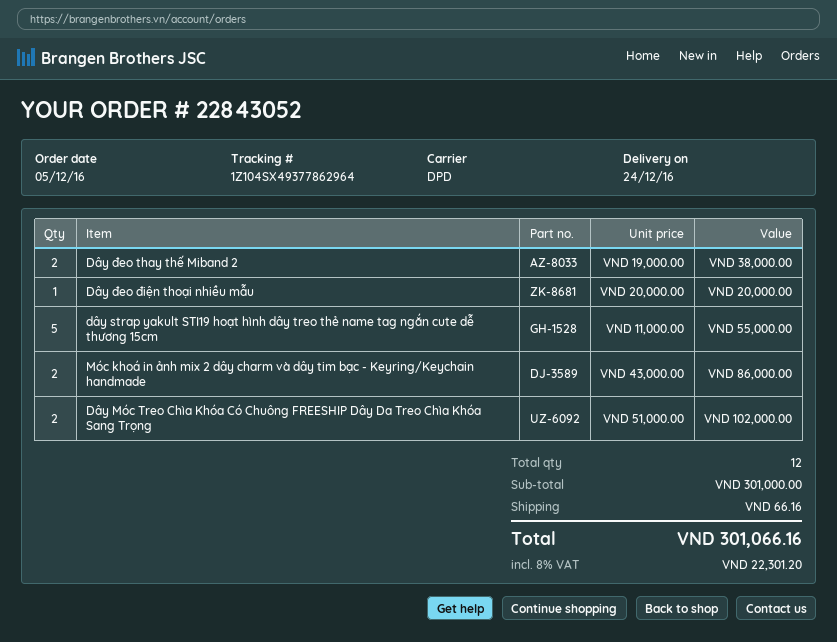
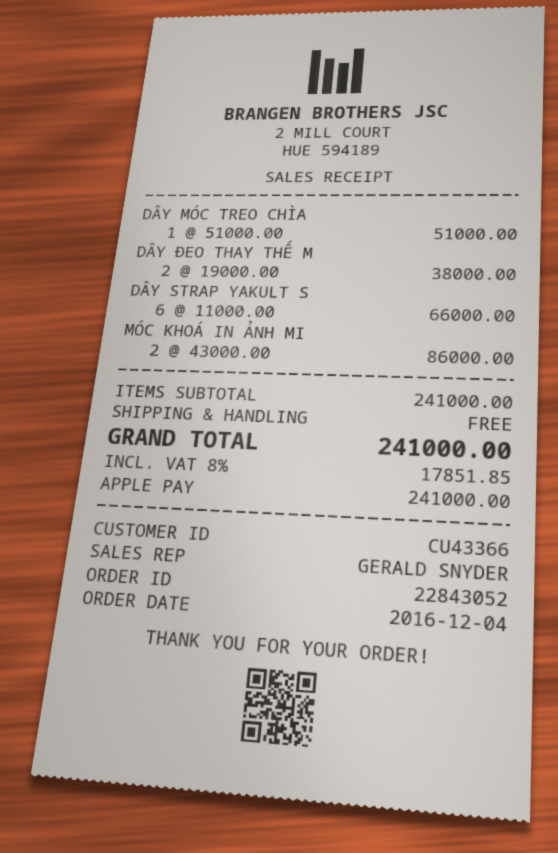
order date: 2016-12-05 -> 2016-12-04
Dây đeo điện thoại nhiều mẫu: 1 x 20000.00 = 20000.00 -> none
dây strap yakult STI19 hoạt hình dây treo thẻ name tag ngắn cute dễ thương 15cm: 5 x 11000.00 = 55000.00 -> 6 x 11000.00 = 66000.00
Dây Móc Treo Chìa Khóa Có Chuông FREESHIP Dây Da Treo Chìa Khóa Sang Trọng: 2 x 51000.00 = 102000.00 -> 1 x 51000.00 = 51000.00
subtotal: 301000.00 -> 241000.00
shipping: 66.16 -> 0.00
tax: 8% = 22301.20 -> 8% = 17851.85
total: 301066.16 -> 241000.00

